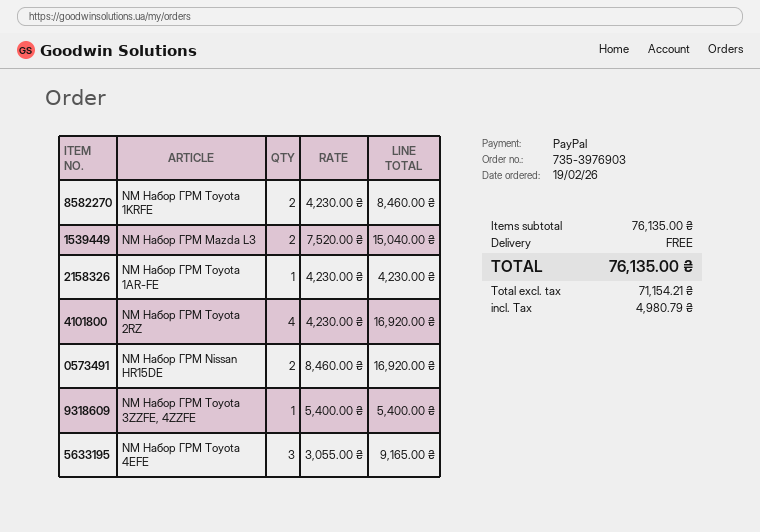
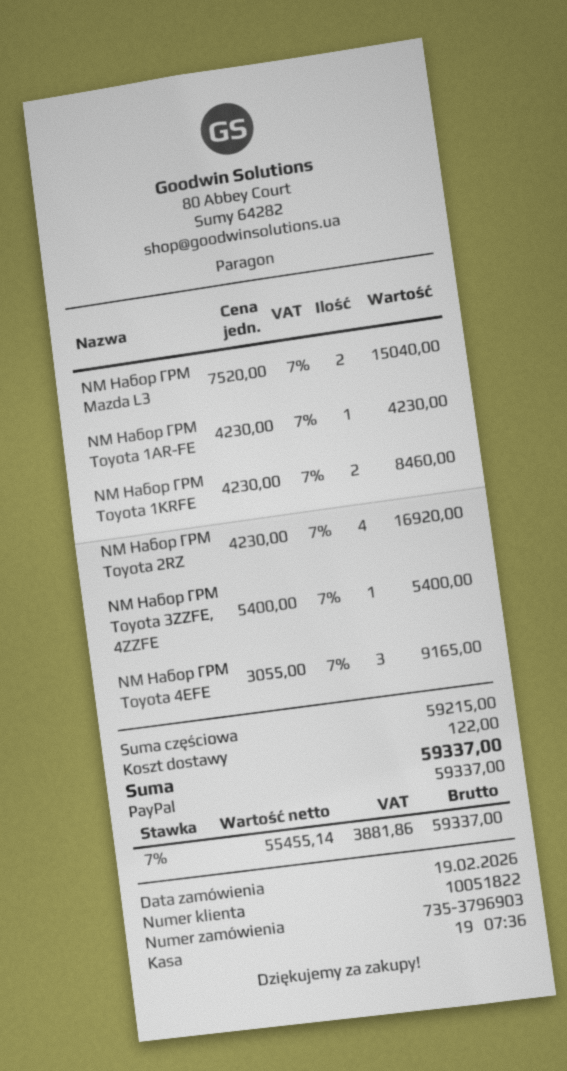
order number: 735-3976903 -> 735-3796903
NM Набор ГРМ Nissan HR15DE: 2 x 8460.00 = 16920.00 -> none
subtotal: 76135.00 -> 59215.00
shipping: 0.00 -> 122.00
net: 71154.21 -> 55455.14
tax: 4980.79 -> 3881.86
total: 76135.00 -> 59337.00

